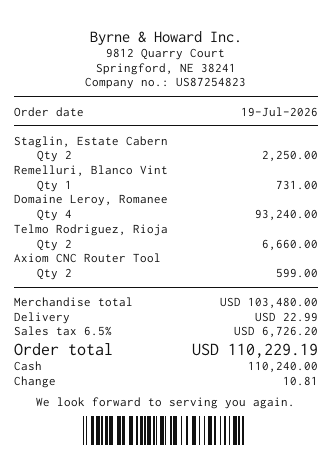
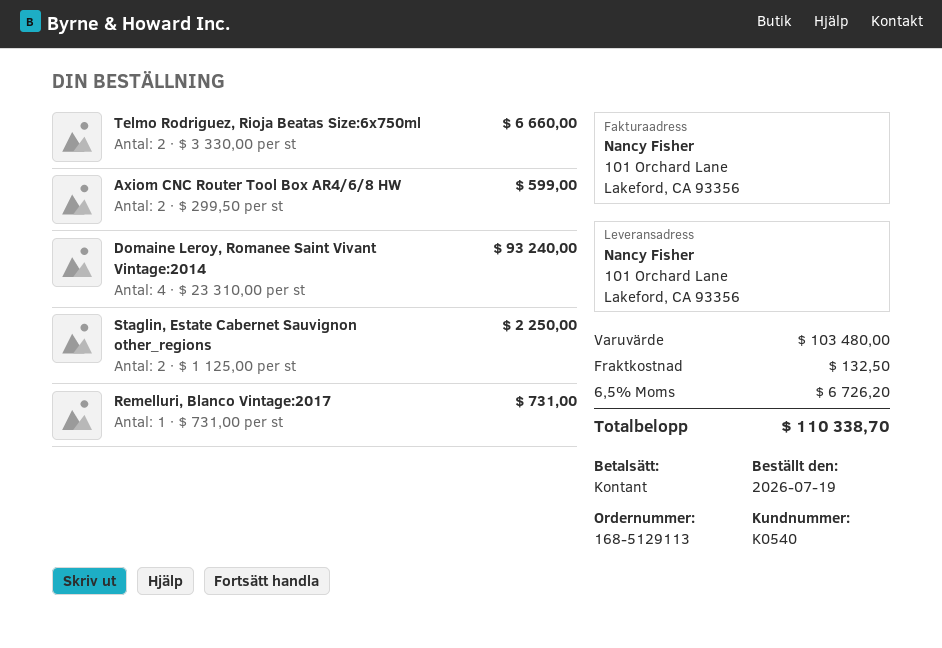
shipping: 22.99 -> 132.50
total: 110229.19 -> 110338.70

